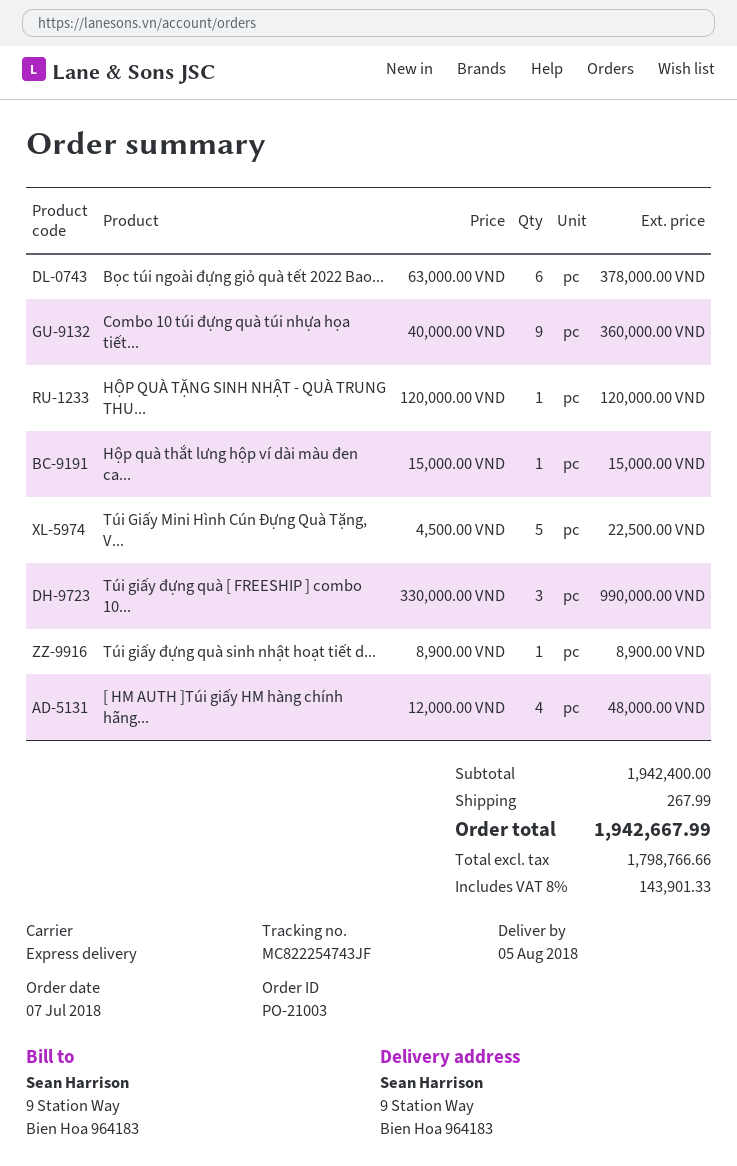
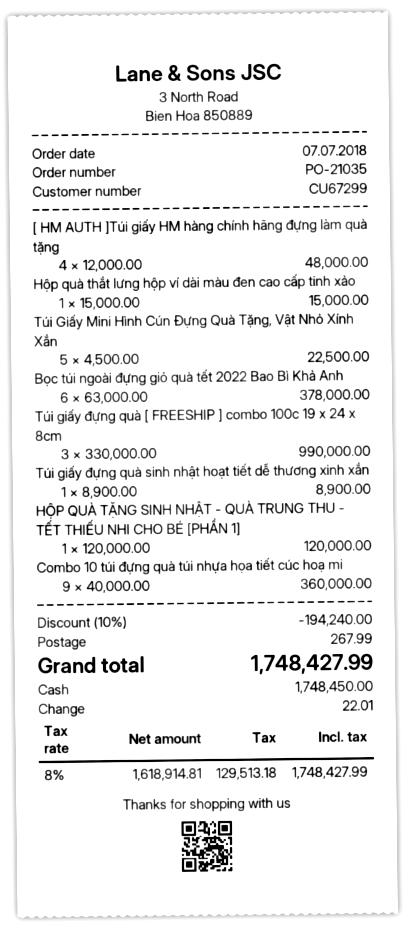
order number: PO-21003 -> PO-21035
discount: none -> 10% = 194240.00
net: 1798766.66 -> 1618914.81
tax: 8% = 143901.33 -> 8% = 129513.18
total: 1942667.99 -> 1748427.99

